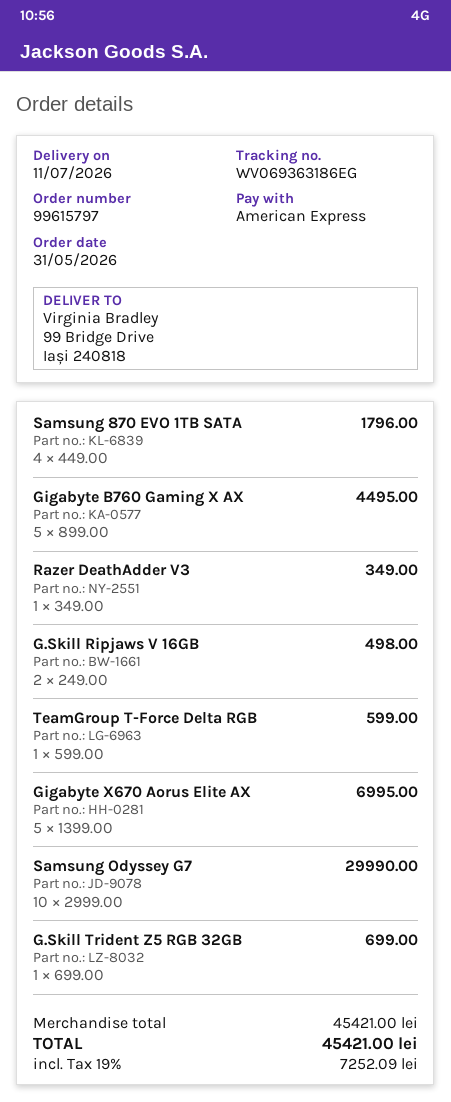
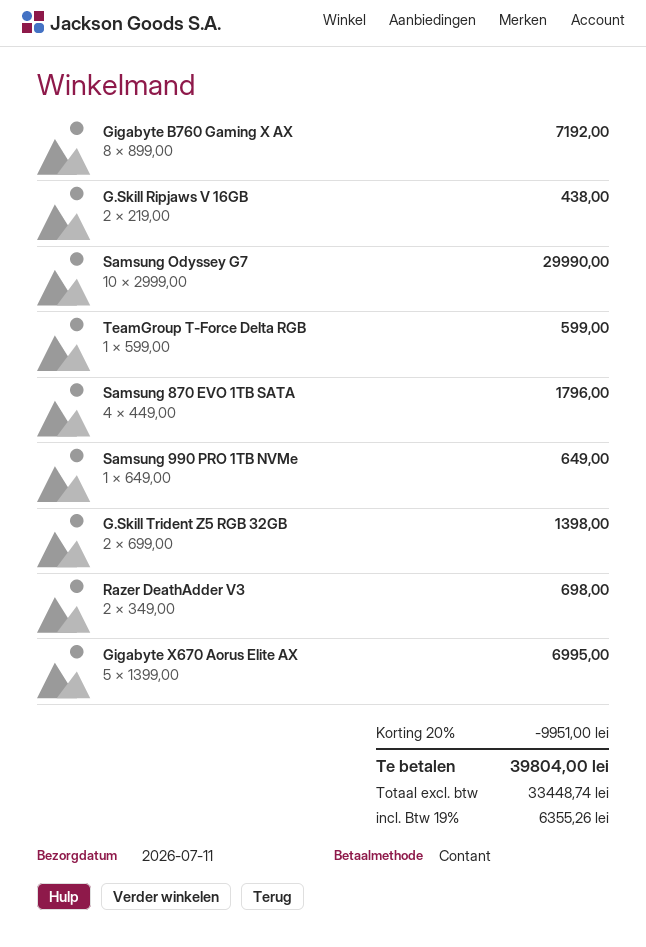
payment method: American Express -> cash
Gigabyte B760 Gaming X AX: 5 x 899.00 = 4495.00 -> 8 x 899.00 = 7192.00
Razer DeathAdder V3: 1 x 349.00 = 349.00 -> 2 x 349.00 = 698.00
G.Skill Ripjaws V 16GB: 2 x 249.00 = 498.00 -> 2 x 219.00 = 438.00
G.Skill Trident Z5 RGB 32GB: 1 x 699.00 = 699.00 -> 2 x 699.00 = 1398.00
Samsung 990 PRO 1TB NVMe: none -> 1 x 649.00 = 649.00
discount: none -> 20% = 9951.00
tax: 19% = 7252.09 -> 19% = 6355.26
total: 45421.00 -> 39804.00

